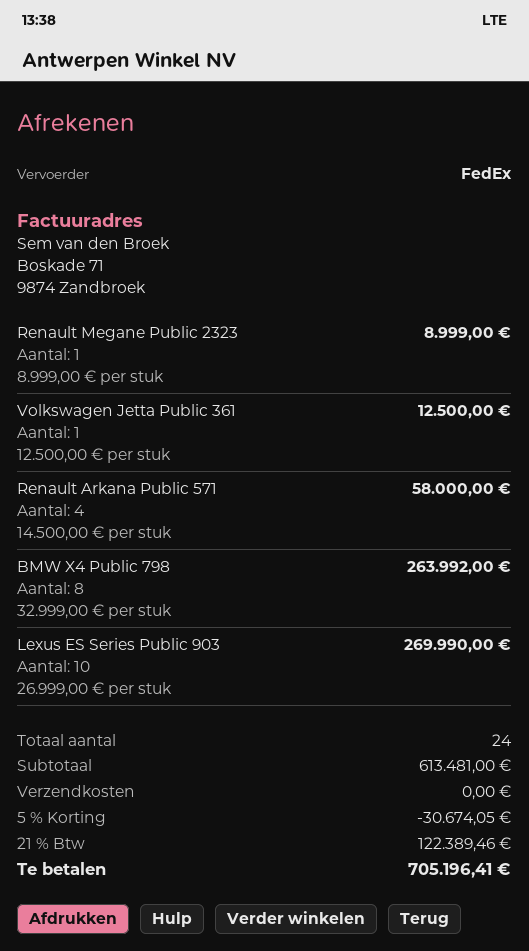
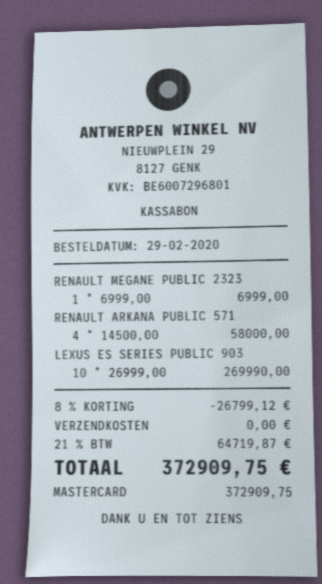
Renault Megane Public 2323: 1 x 8999.00 = 8999.00 -> 1 x 6999.00 = 6999.00
Volkswagen Jetta Public 361: 1 x 12500.00 = 12500.00 -> none
BMW X4 Public 798: 8 x 32999.00 = 263992.00 -> none
discount: 5% = 30674.05 -> 8% = 26799.12
tax: 21% = 122389.46 -> 21% = 64719.87
total: 705196.41 -> 372909.75

